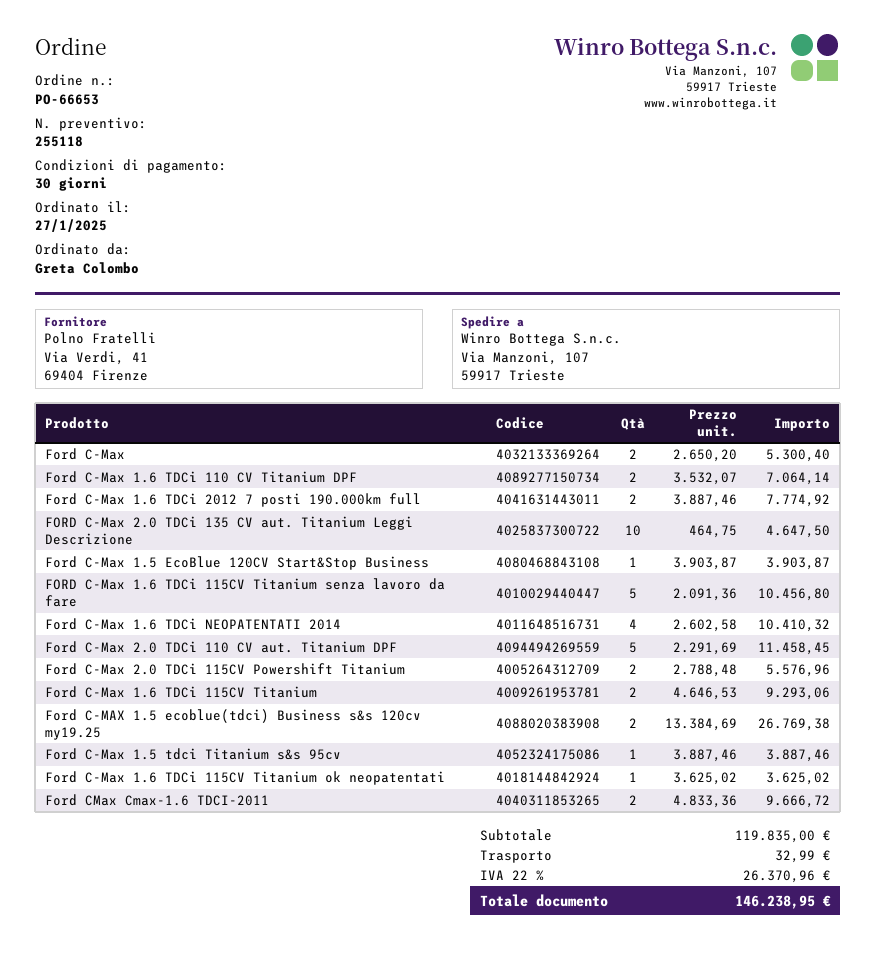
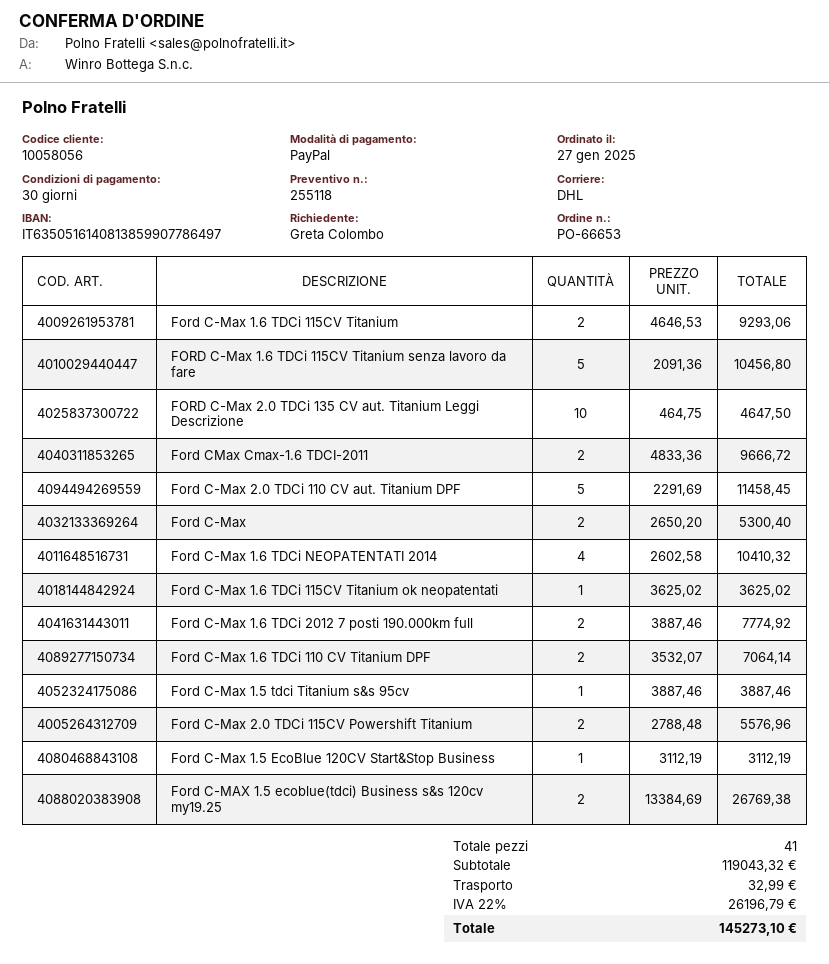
Ford C-Max 1.5 EcoBlue 120CV Start&Stop Business: 1 x 3903.87 = 3903.87 -> 1 x 3112.19 = 3112.19
subtotal: 119835.00 -> 119043.32
tax: 22% = 26370.96 -> 22% = 26196.79
total: 146238.95 -> 145273.10

